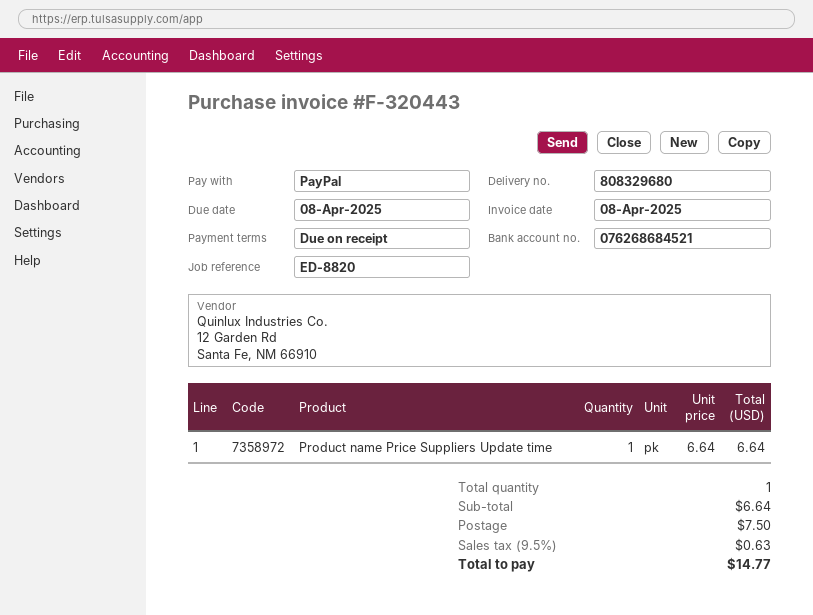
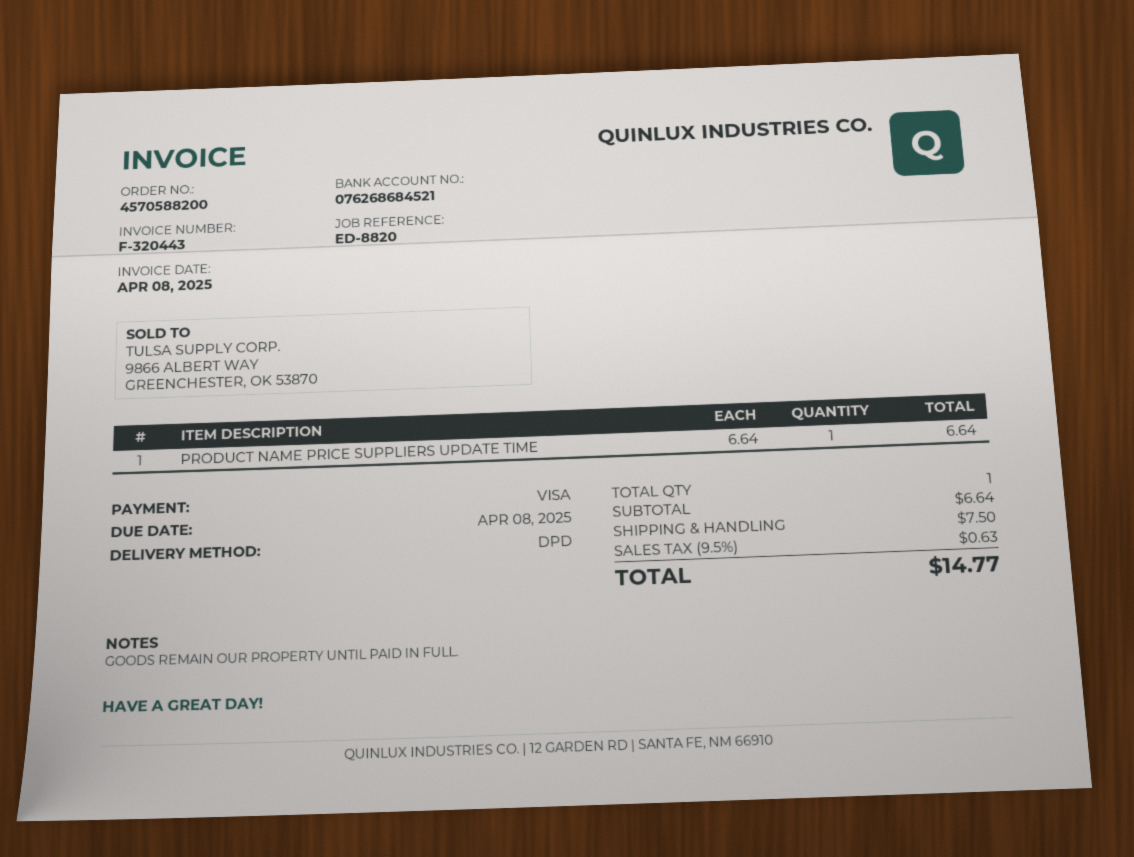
payment method: PayPal -> Visa

